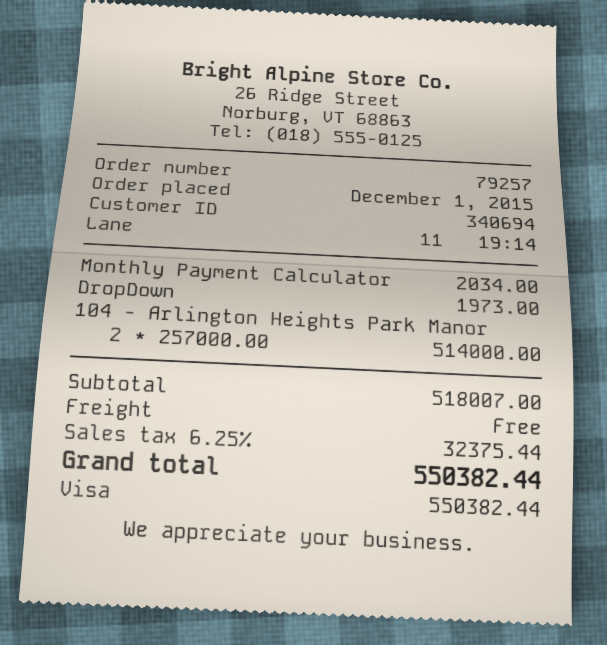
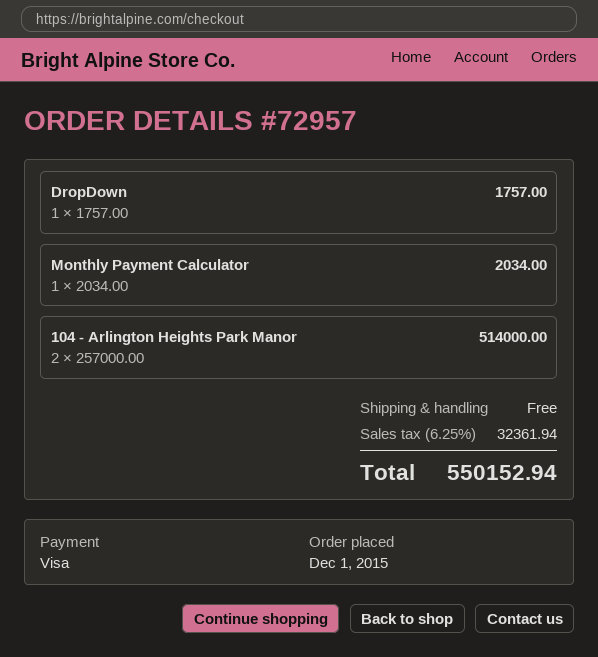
order number: 79257 -> 72957
DropDown: 1 x 1973.00 = 1973.00 -> 1 x 1757.00 = 1757.00
tax: 6.25% = 32375.44 -> 6.25% = 32361.94
total: 550382.44 -> 550152.94

